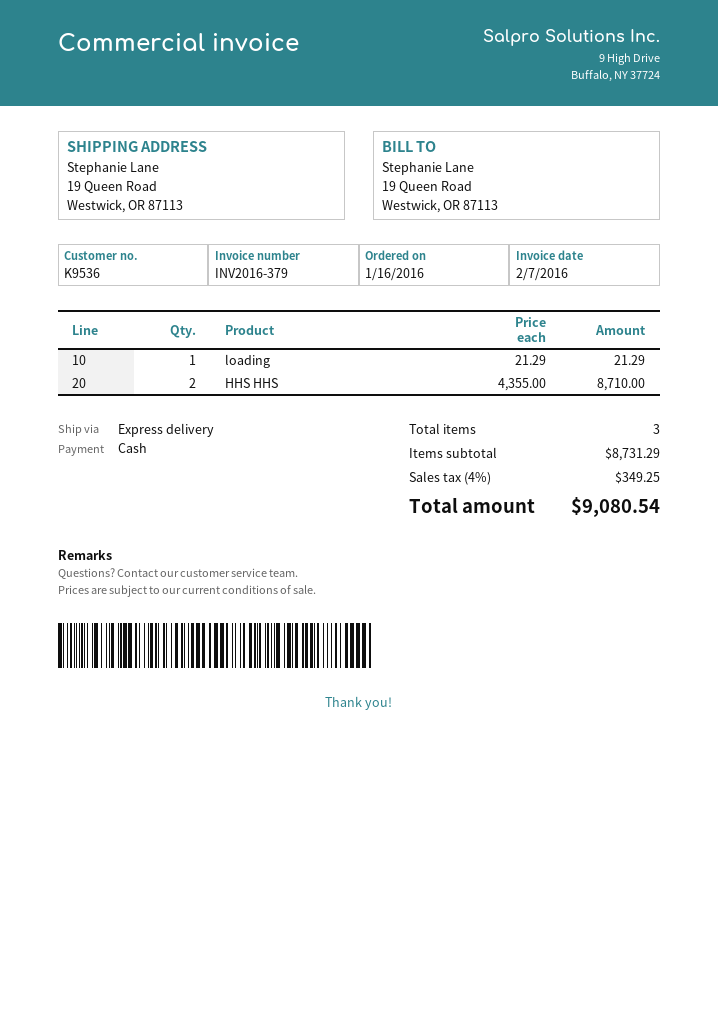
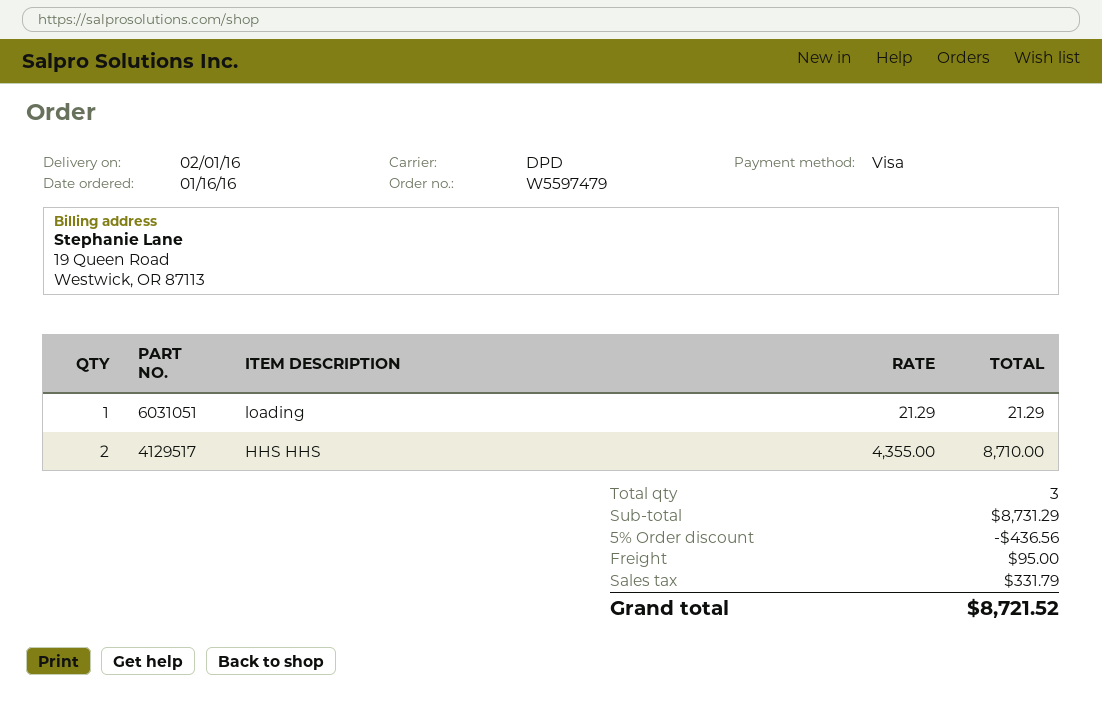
payment method: cash -> Visa
shipping method: express -> DPD
discount: none -> 5% = 436.56
shipping: none -> 95.00
tax: 349.25 -> 331.79
total: 9080.54 -> 8721.52

